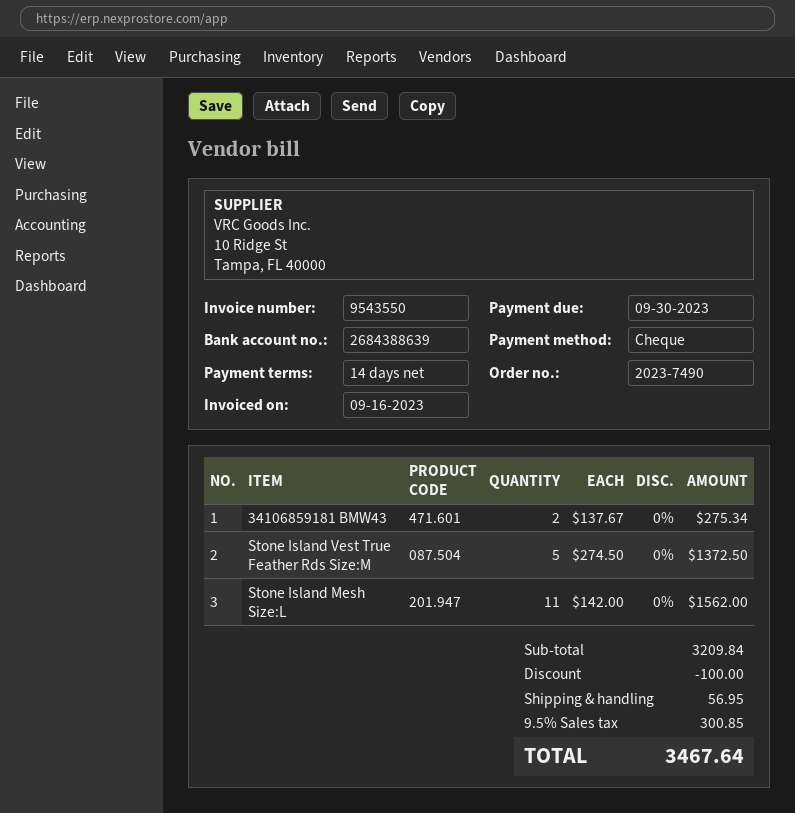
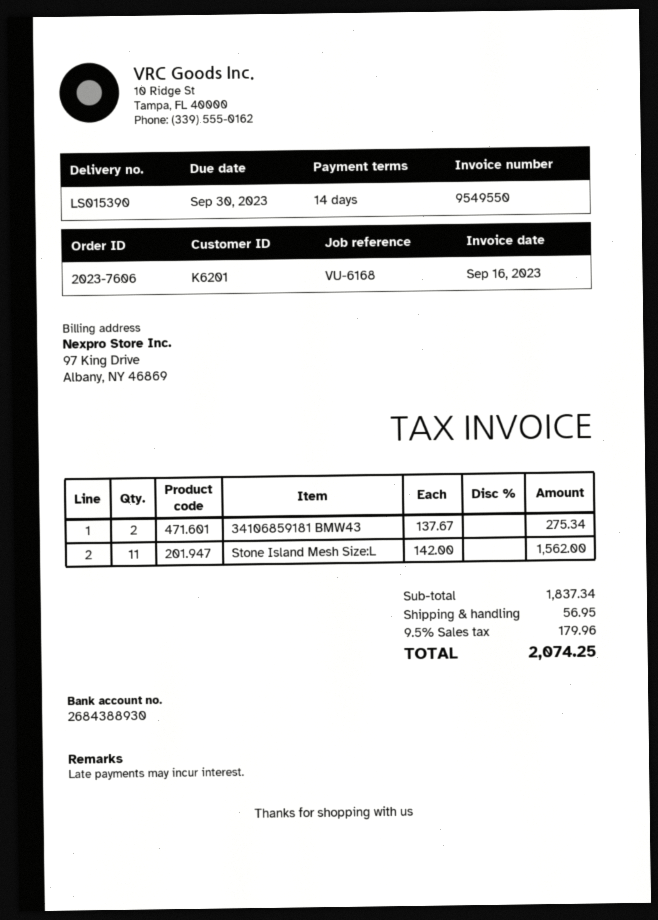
order number: 2023-7490 -> 2023-7606
invoice number: 9543550 -> 9549550
bank account: 2684388639 -> 2684388930
Stone Island Vest True Feather Rds Size:M: 5 x 274.50 = 1372.50 -> none
subtotal: 3209.84 -> 1837.34
discount: 100.00 -> none
tax: 9.5% = 300.85 -> 9.5% = 179.96
total: 3467.64 -> 2074.25

